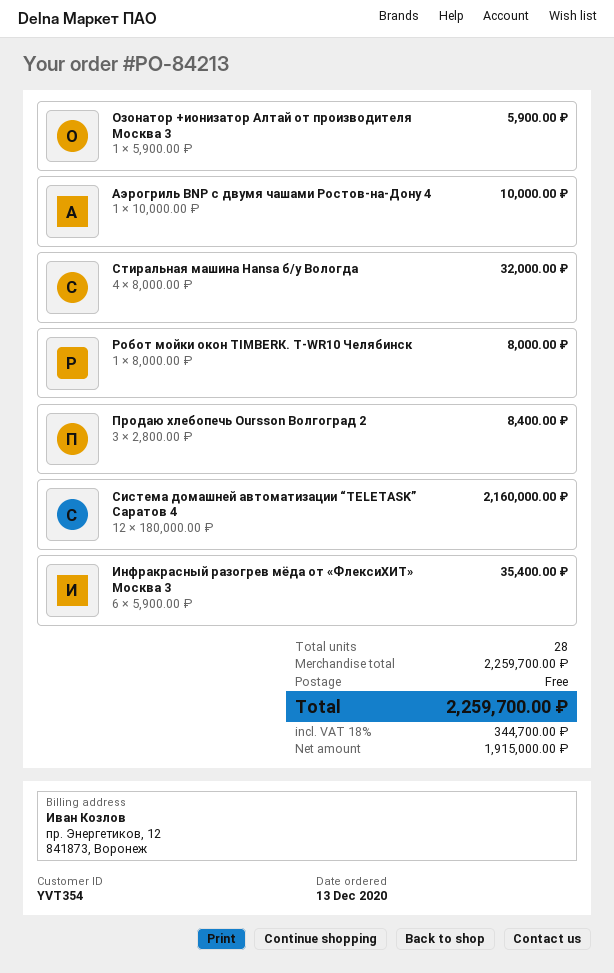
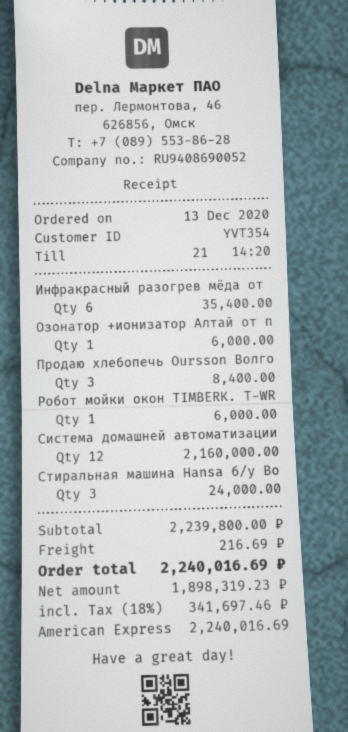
Озонатор +ионизатор Алтай от производителя Москва 3: 1 for 5900.00 -> 1 for 6000.00
Аэрогриль BNP с двумя чашами Ростов-на-Дону 4: 1 for 10000.00 -> none
Стиральная машина Hansa б/у Вологда: 4 for 32000.00 -> 3 for 24000.00
Робот мойки окон TIMВЕRК. Т-WR10 Челябинск: 1 for 8000.00 -> 1 for 6000.00
subtotal: 2259700.00 -> 2239800.00
shipping: 0.00 -> 216.69
net: 1915000.00 -> 1898319.23
tax: 18% = 344700.00 -> 18% = 341697.46
total: 2259700.00 -> 2240016.69

